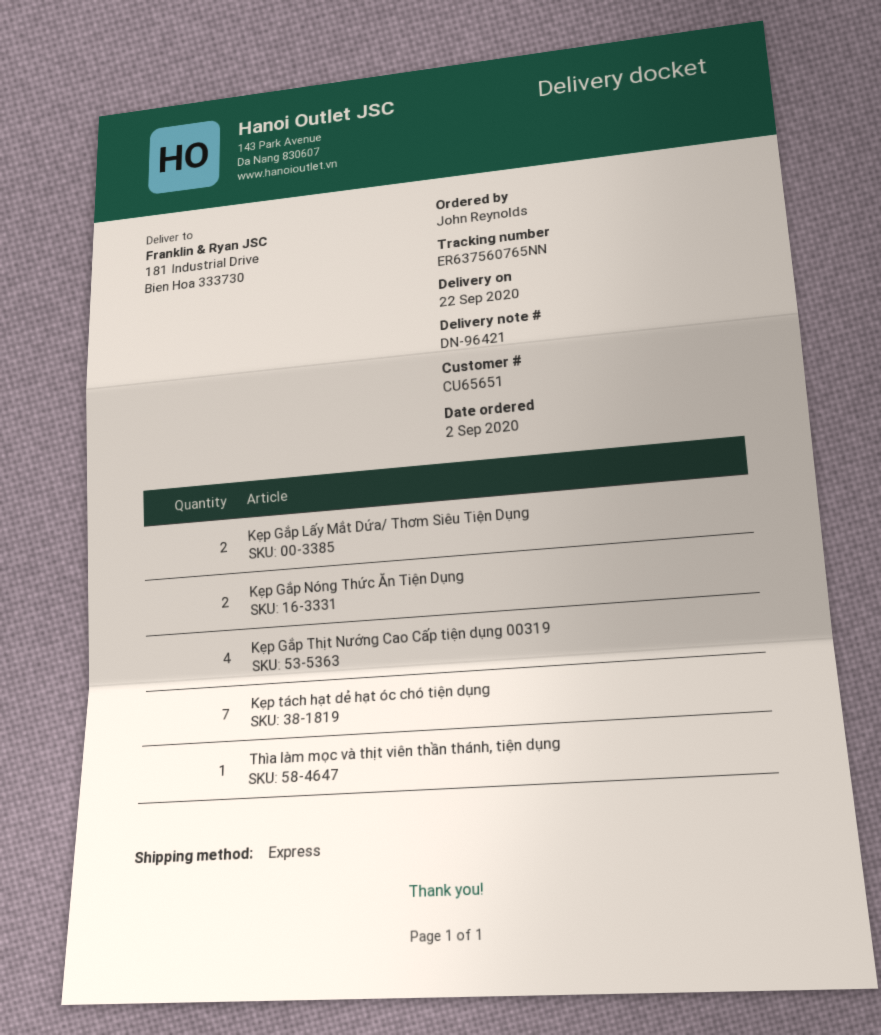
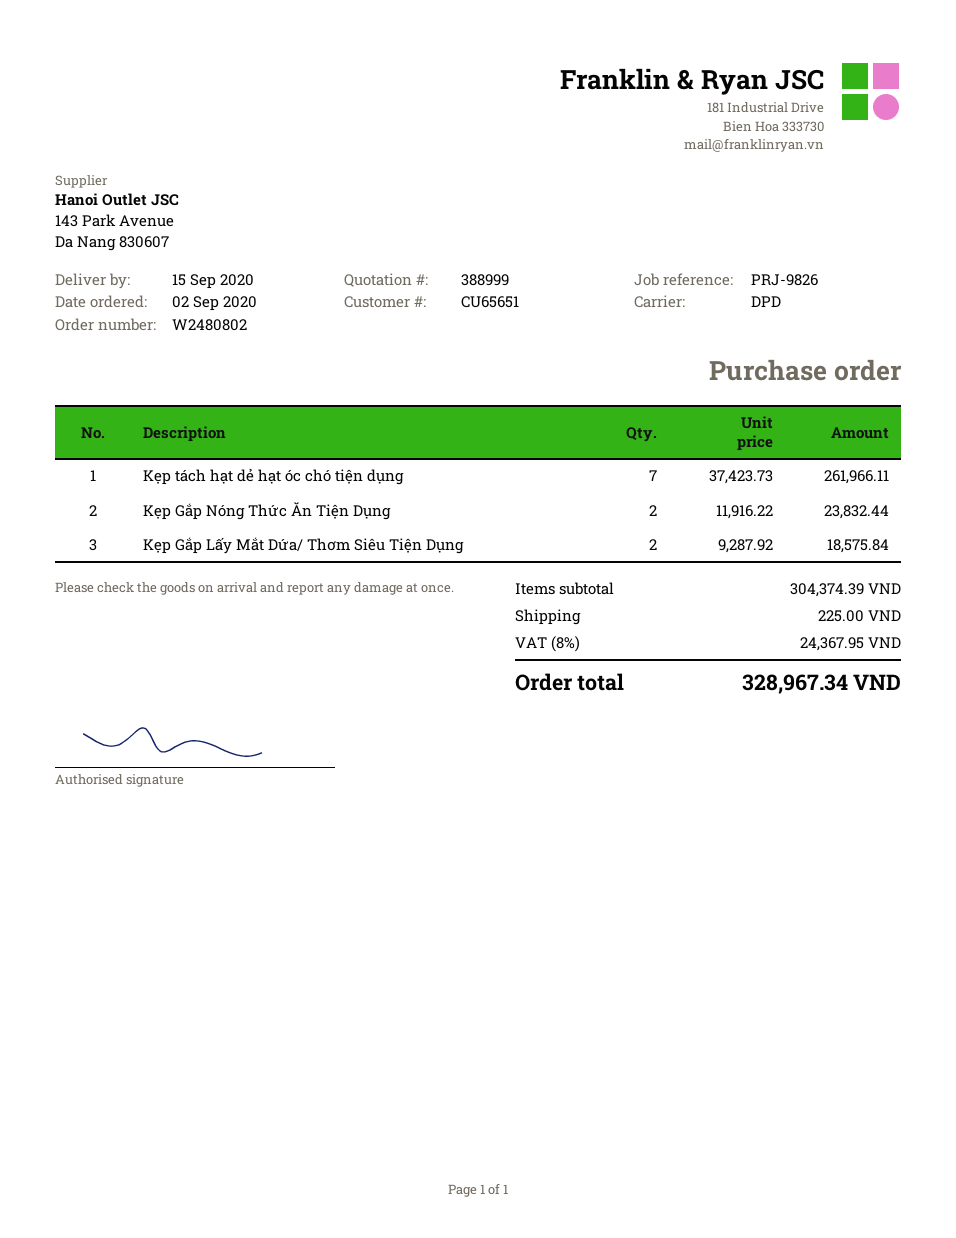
delivery date: 2020-09-22 -> 2020-09-15
shipping method: express -> DPD
Kẹp Gắp Thịt Nướng Cao Cấp tiện dụng 00319: 4 -> none
Thìa làm mọc và thịt viên thần thánh, tiện dụng: 1 -> none

